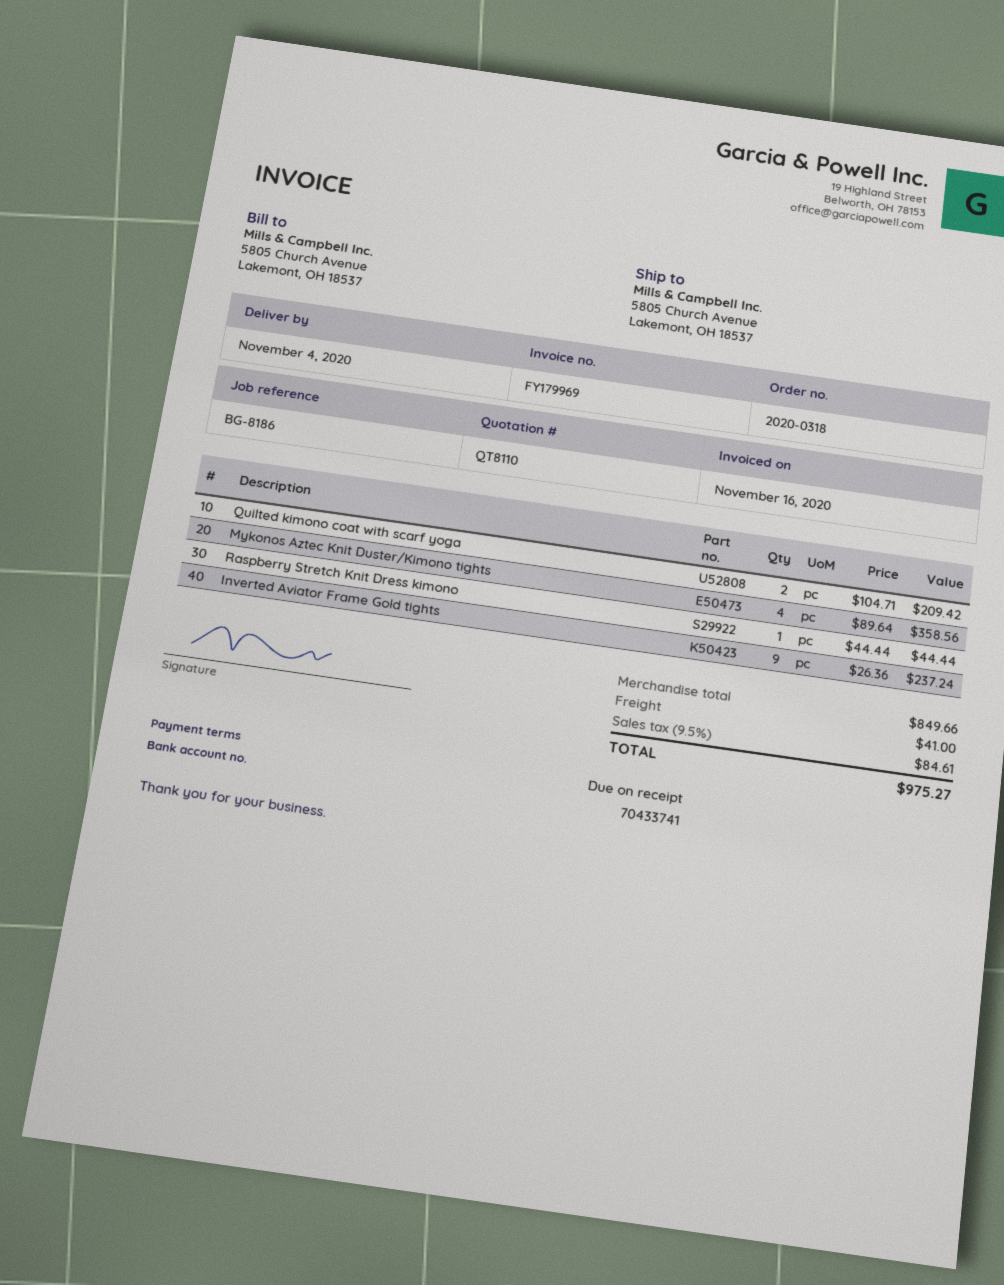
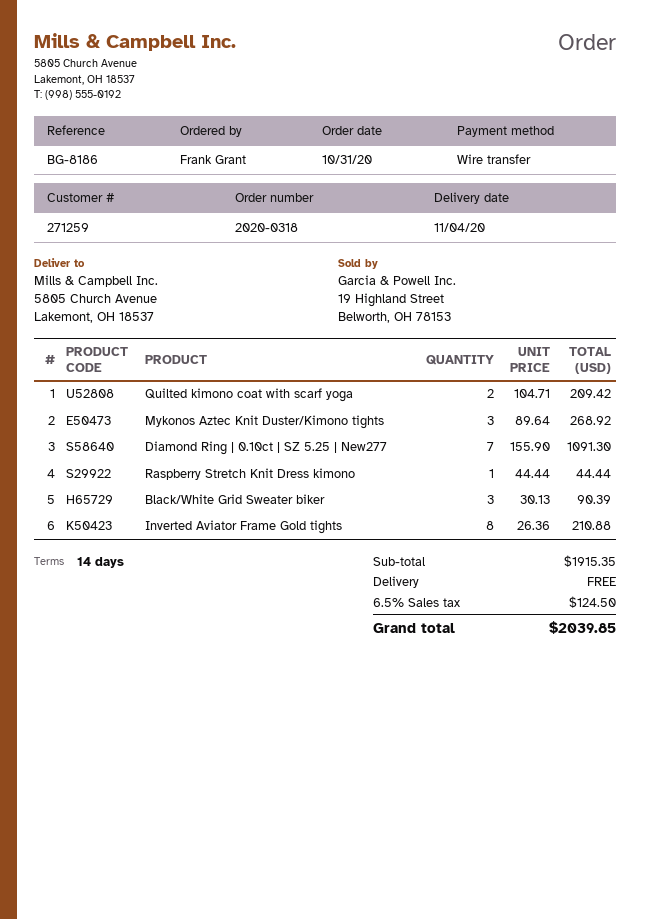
payment terms: on receipt -> 14 days
Mykonos Aztec Knit Duster/Kimono tights: 4 x 89.64 = 358.56 -> 3 x 89.64 = 268.92
Inverted Aviator Frame Gold tights: 9 x 26.36 = 237.24 -> 8 x 26.36 = 210.88
Diamond Ring | 0.10ct | SZ 5.25 | New277: none -> 7 x 155.90 = 1091.30
Black/White Grid Sweater biker: none -> 3 x 30.13 = 90.39
subtotal: 849.66 -> 1915.35
shipping: 41.00 -> 0.00
tax: 9.5% = 84.61 -> 6.5% = 124.50
total: 975.27 -> 2039.85

